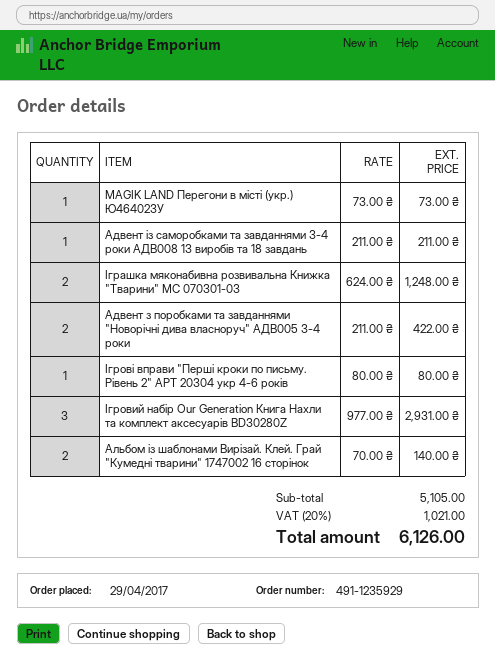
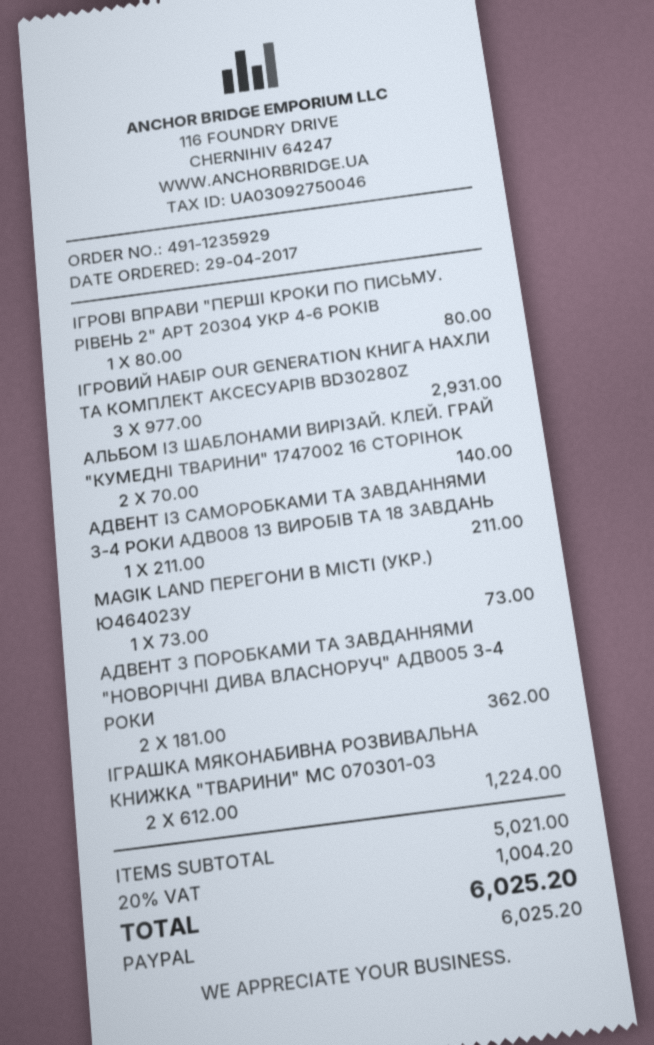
Іграшка мяконабивна розвивальна Книжка "Тварини" МС 070301-03: 2 x 624.00 = 1248.00 -> 2 x 612.00 = 1224.00
Адвент з поробками та завданнями "Новорічні дива власноруч" АДВ005 3-4 роки: 2 x 211.00 = 422.00 -> 2 x 181.00 = 362.00
subtotal: 5105.00 -> 5021.00
tax: 20% = 1021.00 -> 20% = 1004.20
total: 6126.00 -> 6025.20

